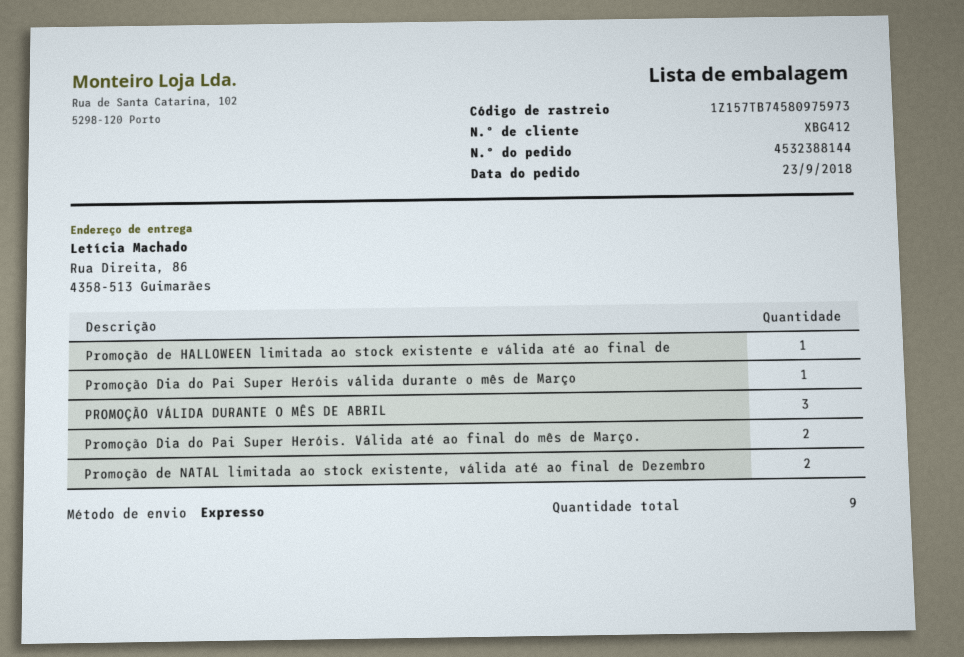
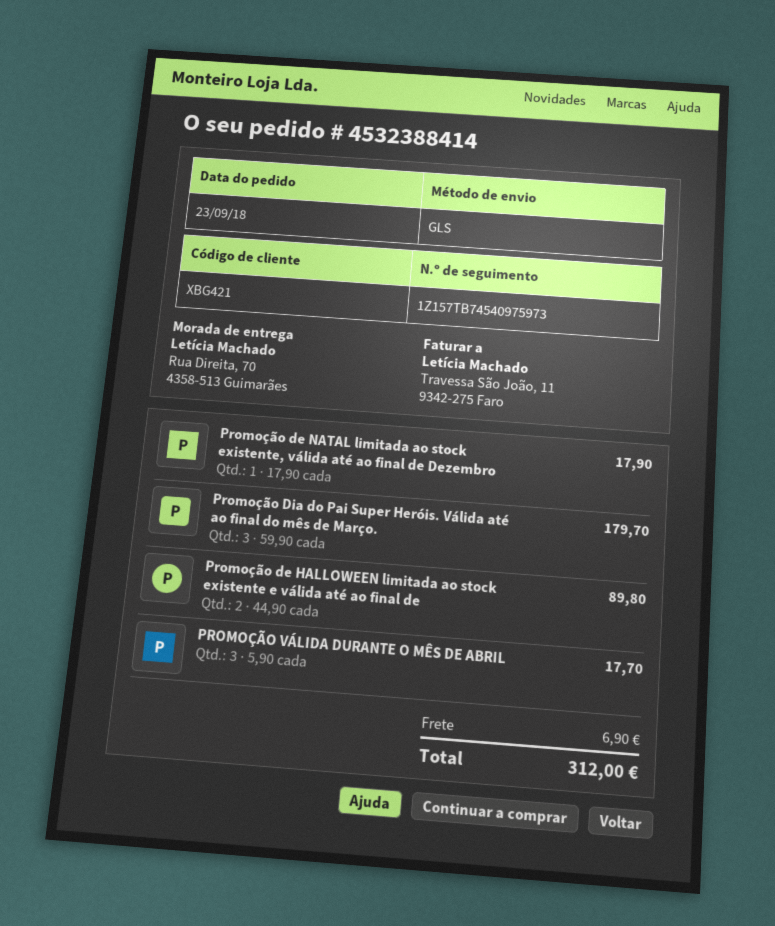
order number: 4532388144 -> 4532388414
customer number: XBG412 -> XBG421
shipping method: express -> GLS
tracking number: 1Z157TB74580975973 -> 1Z157TB74540975973
ship to: Rua Direita, 86, 4358-513 Guimarães -> Rua Direita, 70, 4358-513 Guimarães
Promoção de HALLOWEEN limitada ao stock existente e válida até ao final de: 1 -> 2
Promoção Dia do Pai Super Heróis válida durante o mês de Março: 1 -> none
Promoção Dia do Pai Super Heróis. Válida até ao final do mês de Março.: 2 -> 3
Promoção de NATAL limitada ao stock existente, válida até ao final de Dezembro: 2 -> 1

